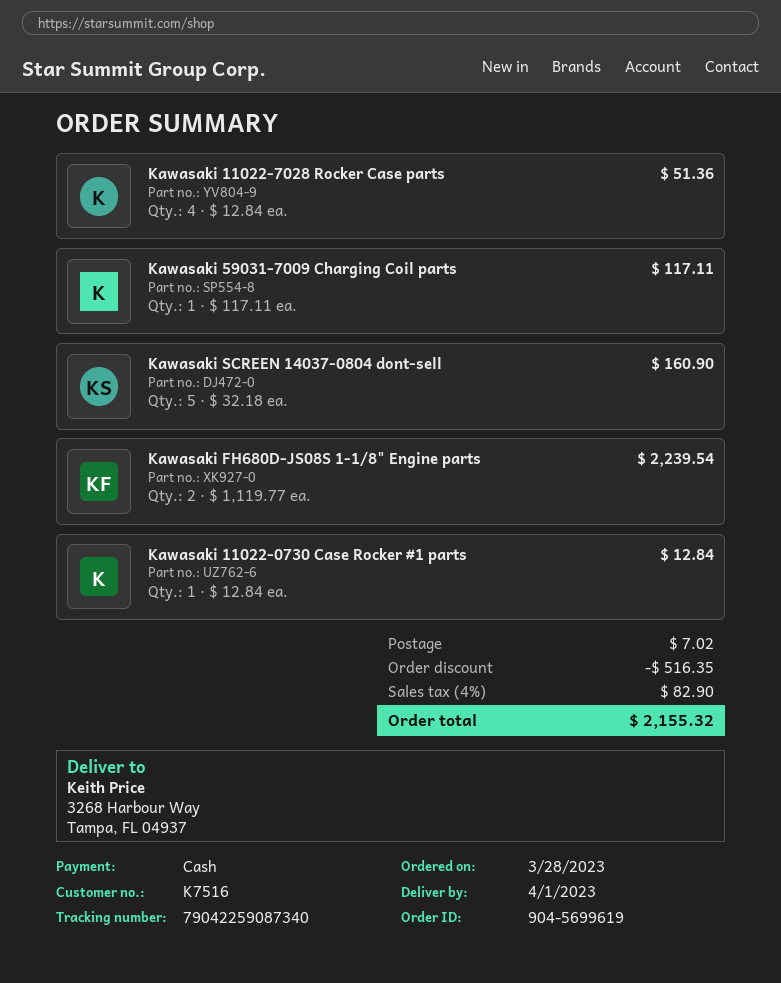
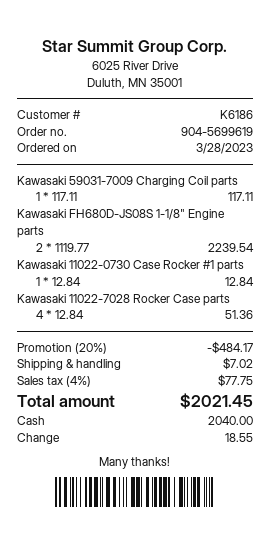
customer number: K7516 -> K6186
Kawasaki SCREEN 14037-0804 dont-sell: 5 x 32.18 = 160.90 -> none
discount: 516.35 -> 484.17
tax: 4% = 82.90 -> 4% = 77.75
total: 2155.32 -> 2021.45

